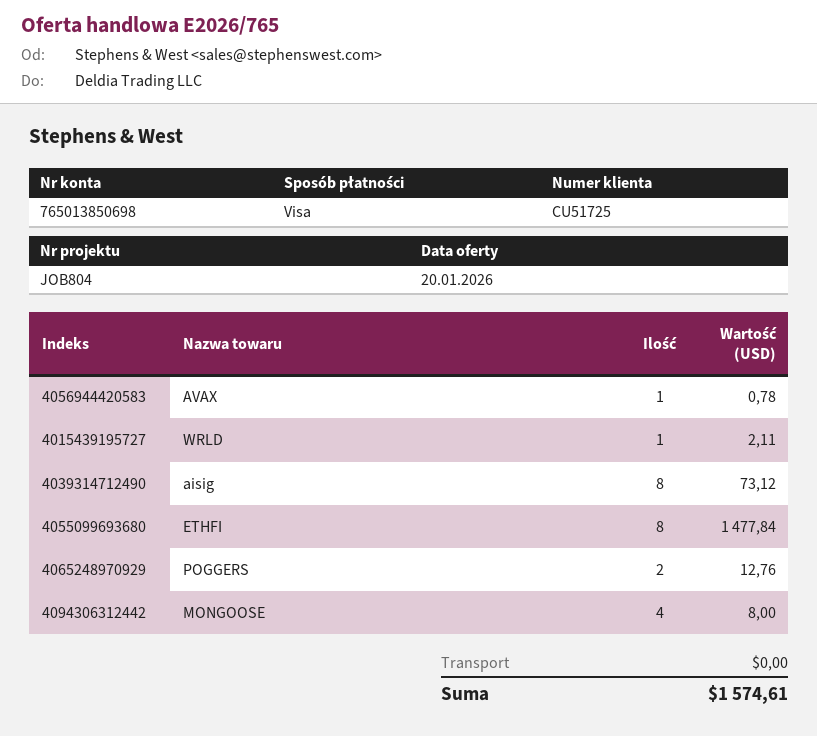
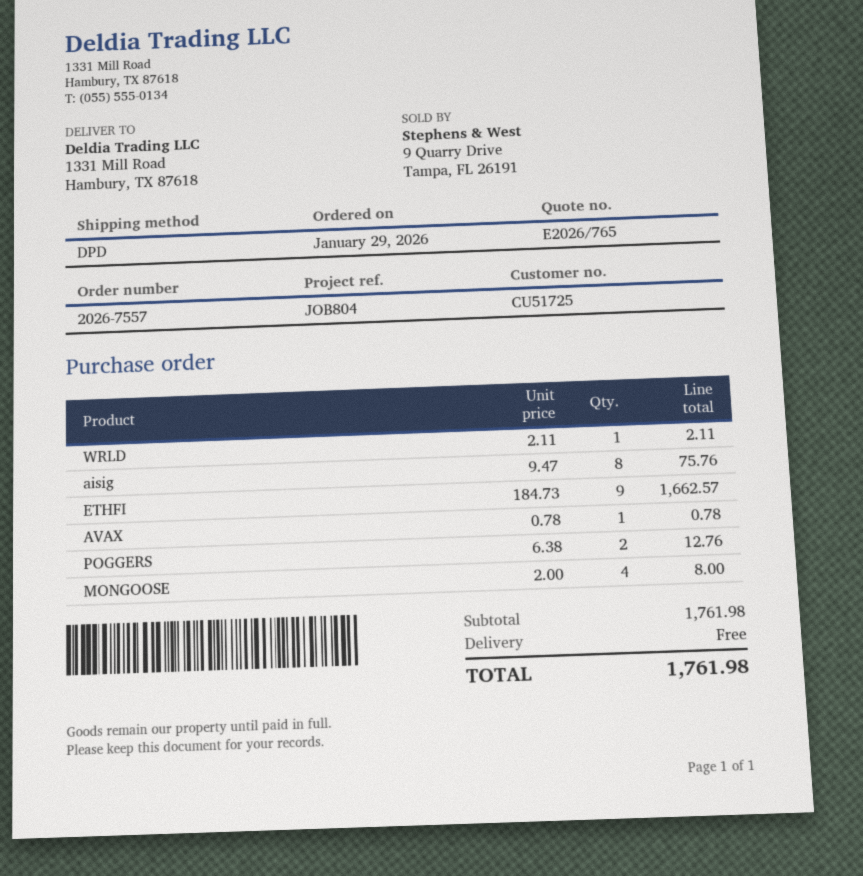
aisig: 8 for 73.12 -> 8 for 75.76
ETHFI: 8 for 1477.84 -> 9 for 1662.57
total: 1574.61 -> 1761.98

